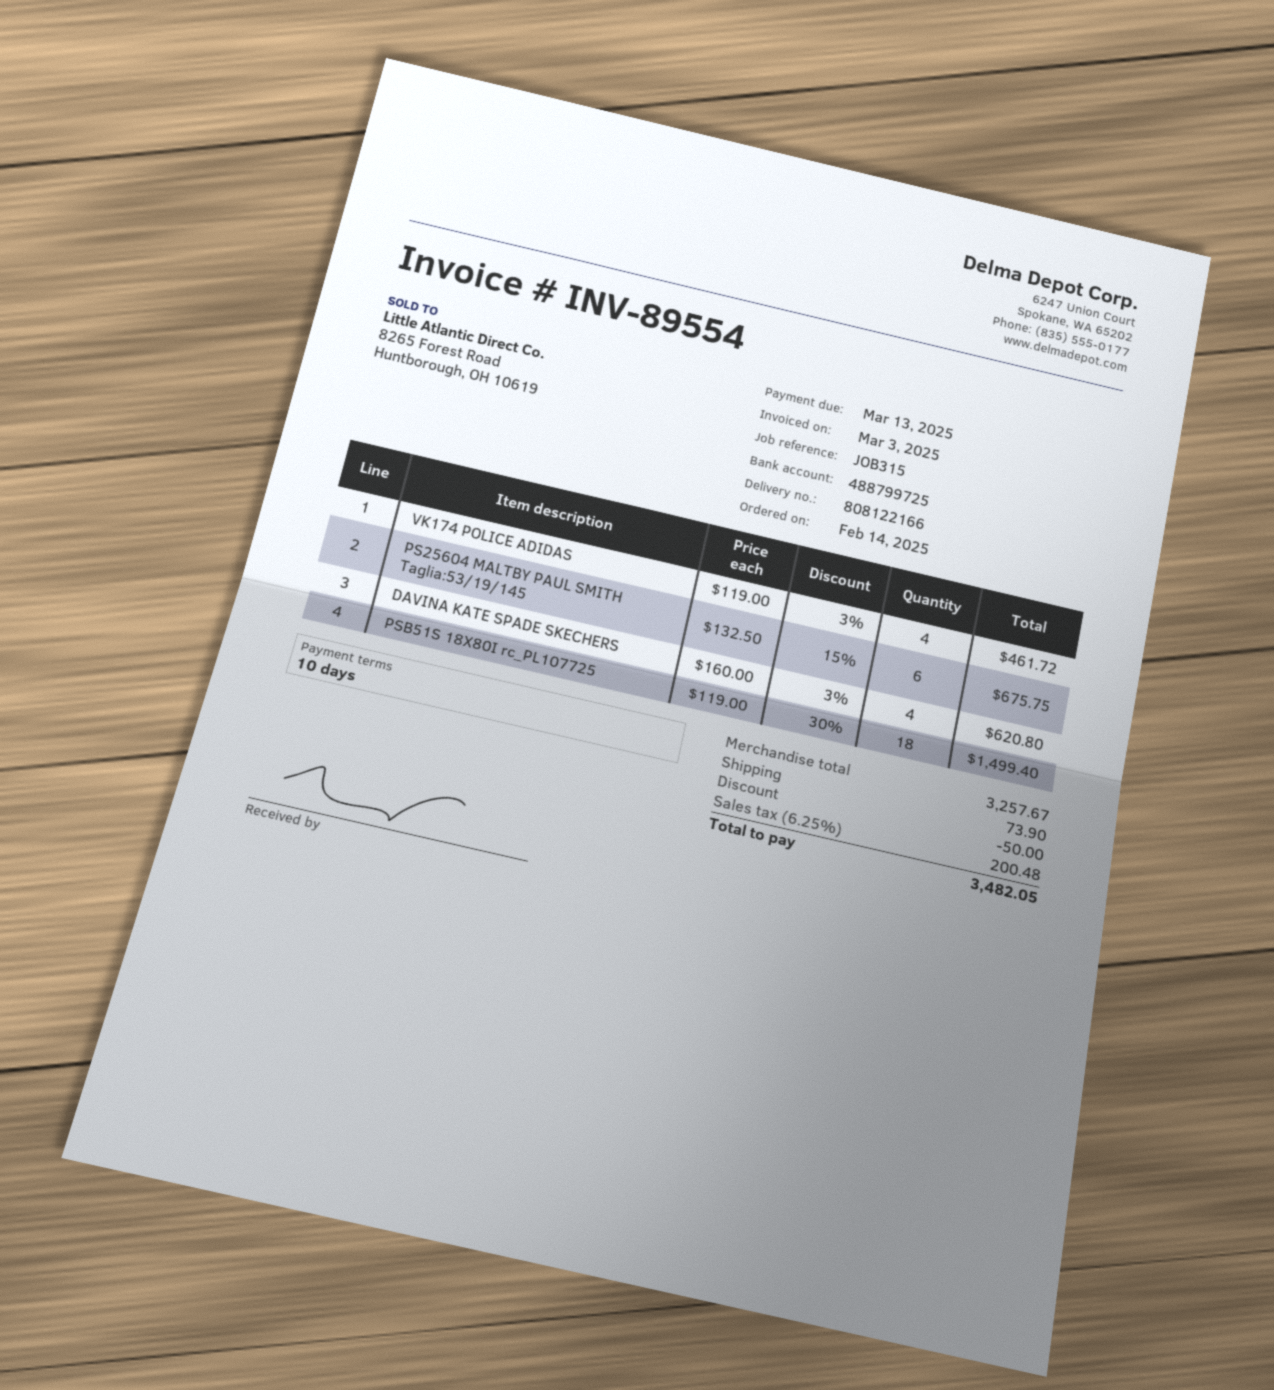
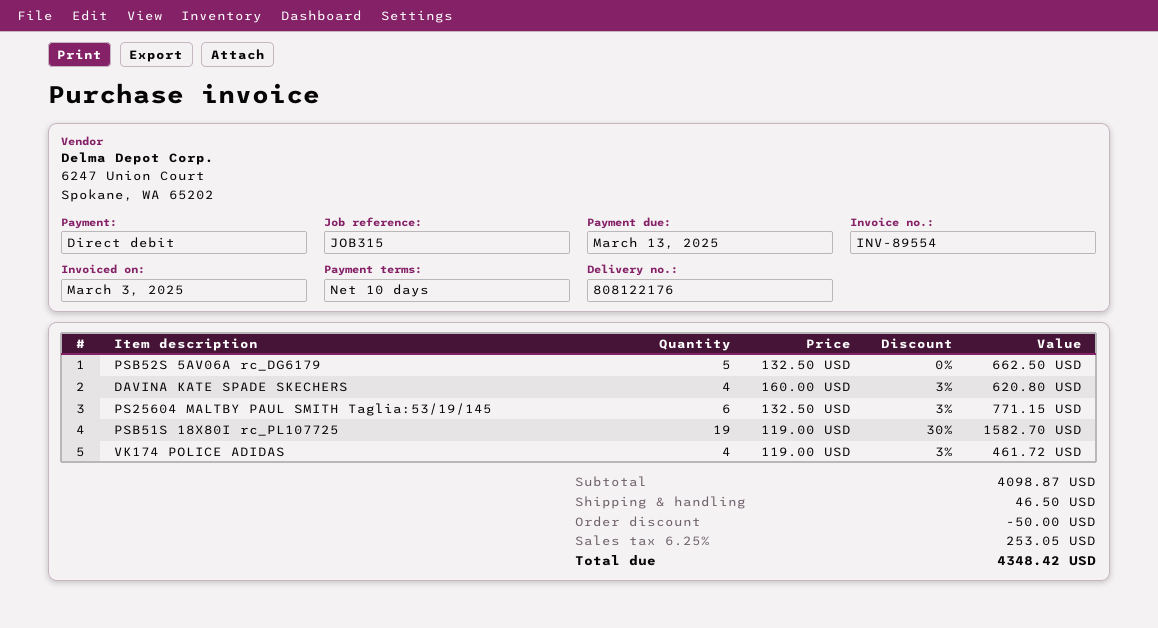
delivery note number: 808122166 -> 808122176
PS25604 MALTBY PAUL SMITH Taglia:53/19/145: 6 x 132.50 - 15% = 675.75 -> 6 x 132.50 - 3% = 771.15
PSB51S 18X80I rc_PL107725: 18 x 119.00 - 30% = 1499.40 -> 19 x 119.00 - 30% = 1582.70
PSB52S 5AV06A rc_DG6179: none -> 5 x 132.50 = 662.50
subtotal: 3257.67 -> 4098.87
shipping: 73.90 -> 46.50
tax: 6.25% = 200.48 -> 6.25% = 253.05
total: 3482.05 -> 4348.42

